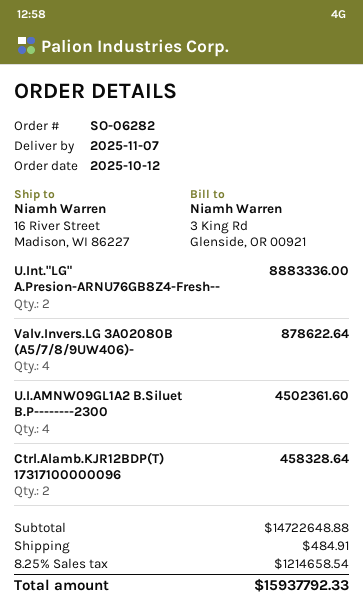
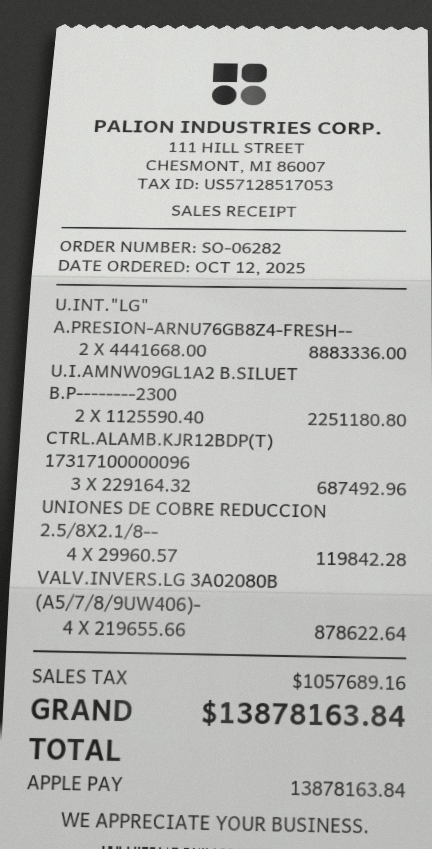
U.I.AMNW09GL1A2 B.Siluet B.P--------2300: 4 for 4502361.60 -> 2 for 2251180.80
Ctrl.Alamb.KJR12BDP(T) 17317100000096: 2 for 458328.64 -> 3 for 687492.96
UNIONES DE COBRE REDUCCION 2.5/8X2.1/8--: none -> 4 for 119842.28
shipping: 484.91 -> none
tax: 1214658.54 -> 1057689.16
total: 15937792.33 -> 13878163.84

